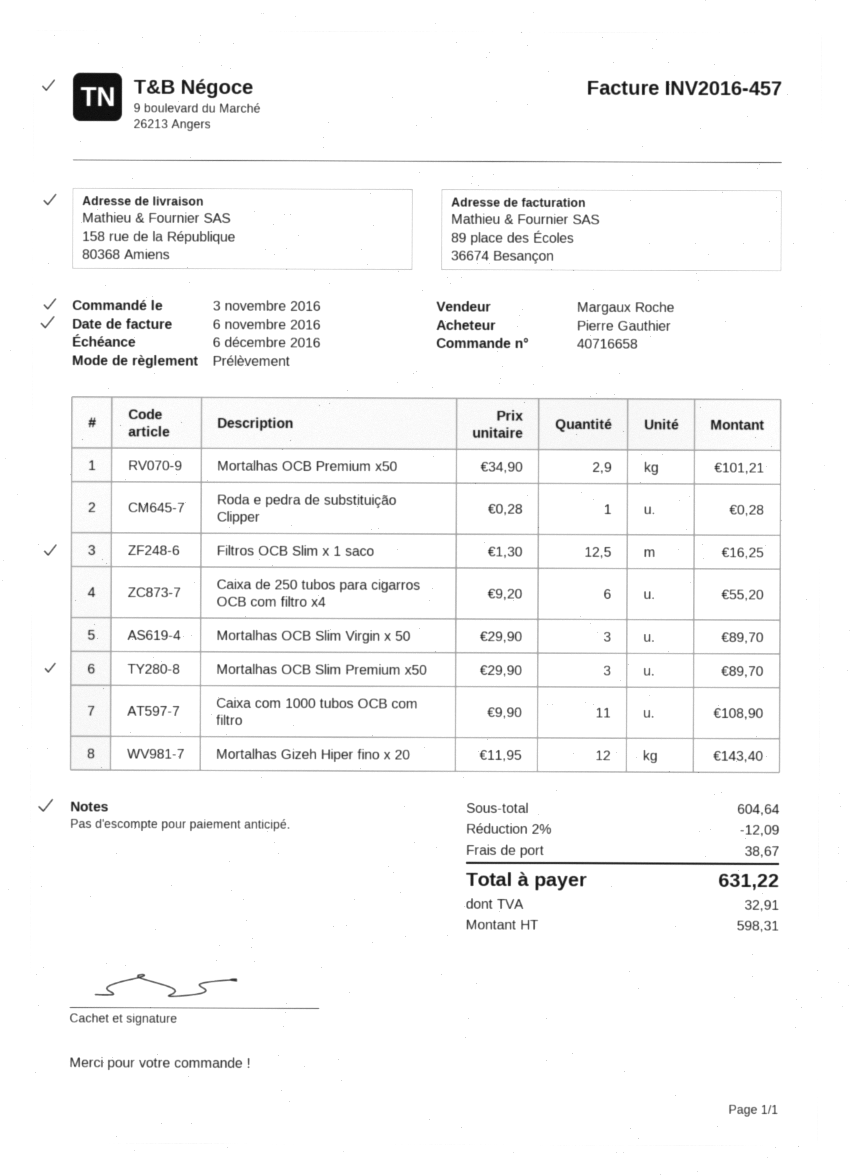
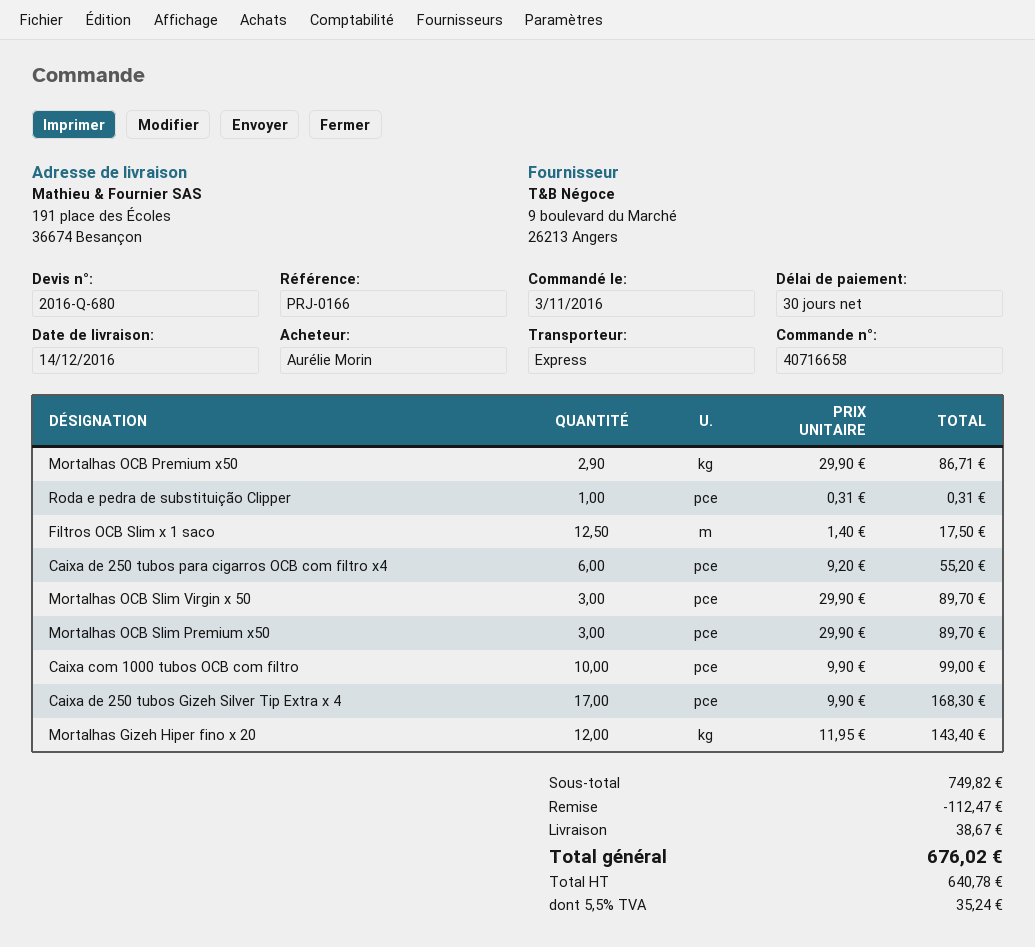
ordered by: Pierre Gauthier -> Aurélie Morin
ship to: 158 rue de la République, 80368 Amiens -> 191 place des Écoles, 36674 Besançon
Mortalhas OCB Premium x50: 2.9 x 34.90 = 101.21 -> 2.9 x 29.90 = 86.71
Roda e pedra de substituição Clipper: 1 x 0.28 = 0.28 -> 1 x 0.31 = 0.31
Filtros OCB Slim x 1 saco: 12.5 x 1.30 = 16.25 -> 12.5 x 1.40 = 17.50
Caixa com 1000 tubos OCB com filtro: 11 x 9.90 = 108.90 -> 10 x 9.90 = 99.00
Caixa de 250 tubos Gizeh Silver Tip Extra x 4: none -> 17 x 9.90 = 168.30
subtotal: 604.64 -> 749.82
discount: 12.09 -> 112.47
net: 598.31 -> 640.78
tax: 32.91 -> 35.24
total: 631.22 -> 676.02

